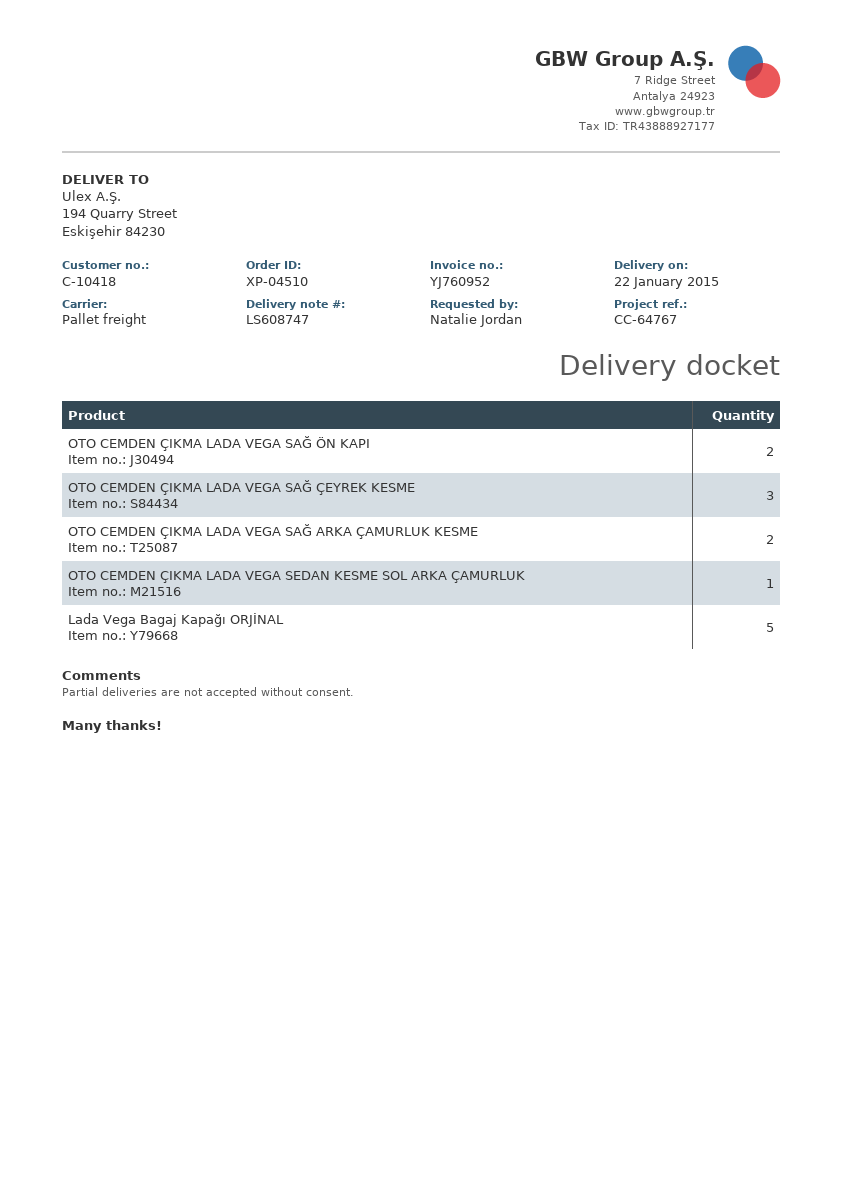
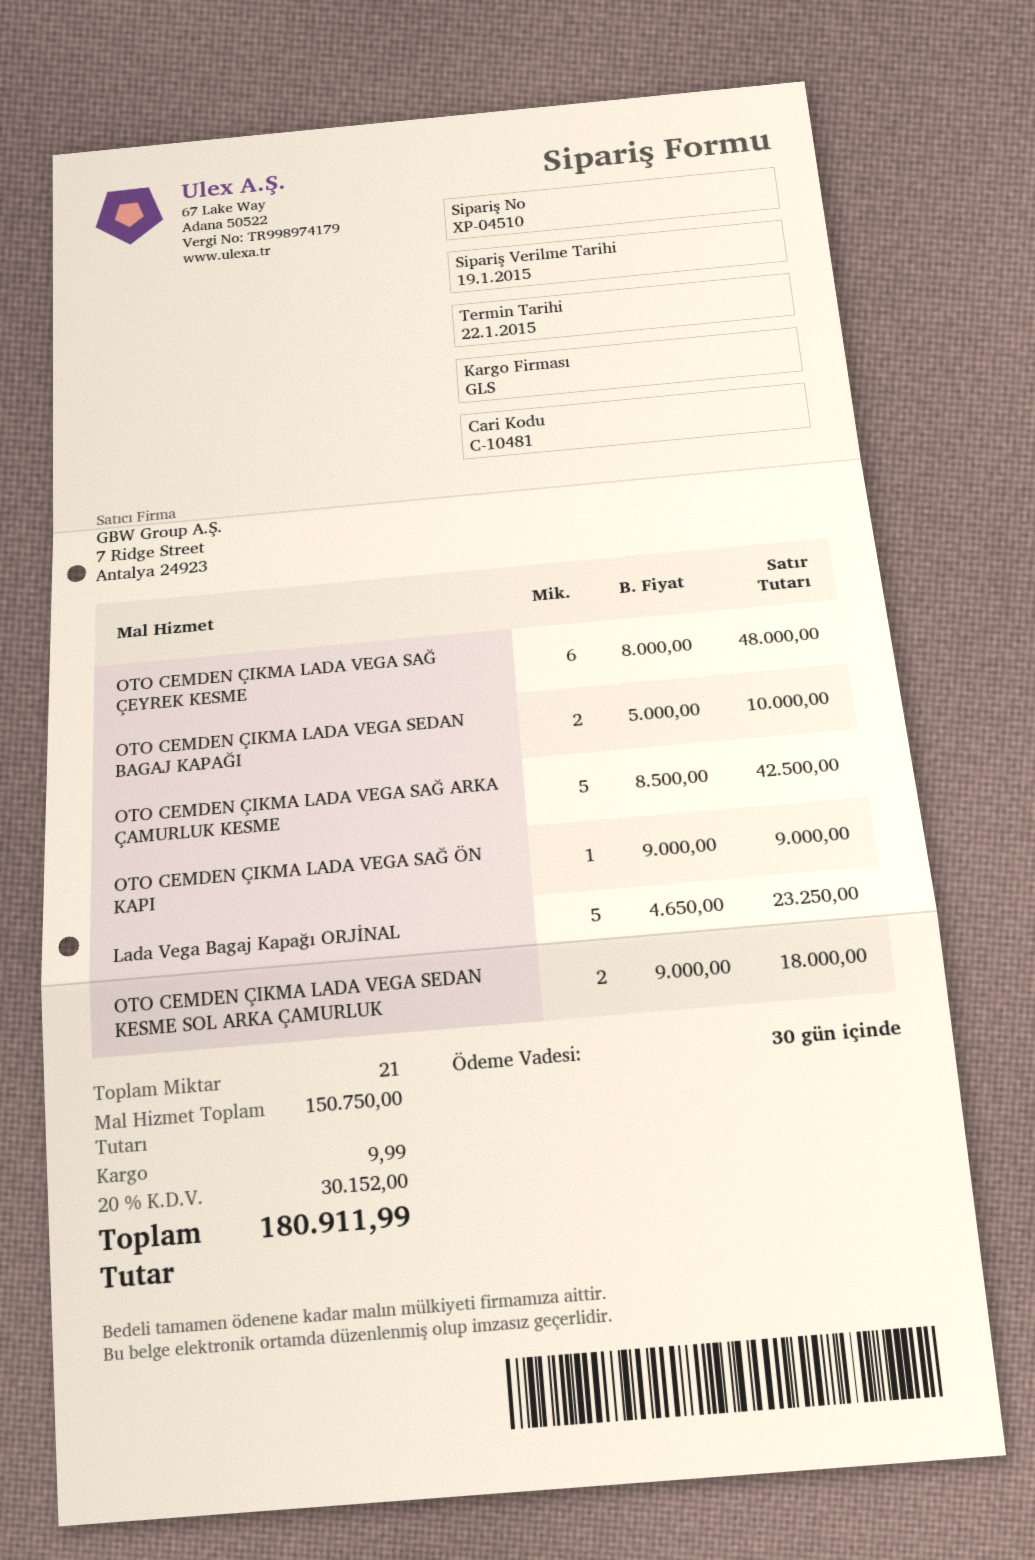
customer number: C-10418 -> C-10481
shipping method: pallet freight -> GLS
OTO CEMDEN ÇIKMA LADA VEGA SAĞ ÖN KAPI: 2 -> 1
OTO CEMDEN ÇIKMA LADA VEGA SAĞ ÇEYREK KESME: 3 -> 6
OTO CEMDEN ÇIKMA LADA VEGA SAĞ ARKA ÇAMURLUK KESME: 2 -> 5
OTO CEMDEN ÇIKMA LADA VEGA SEDAN KESME SOL ARKA ÇAMURLUK: 1 -> 2
OTO CEMDEN ÇIKMA LADA VEGA SEDAN BAGAJ KAPAĞI: none -> 2

